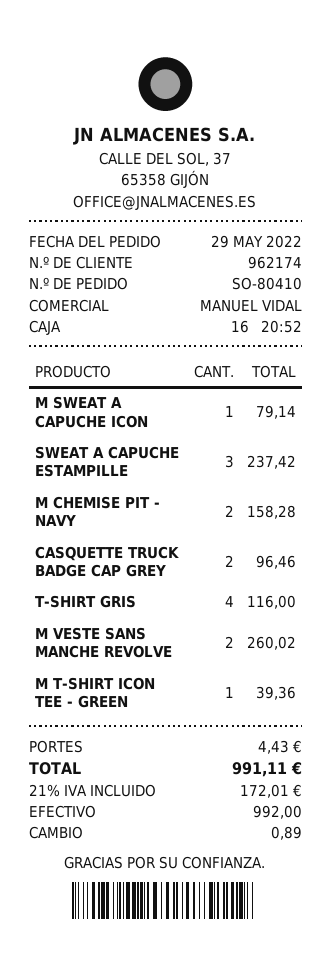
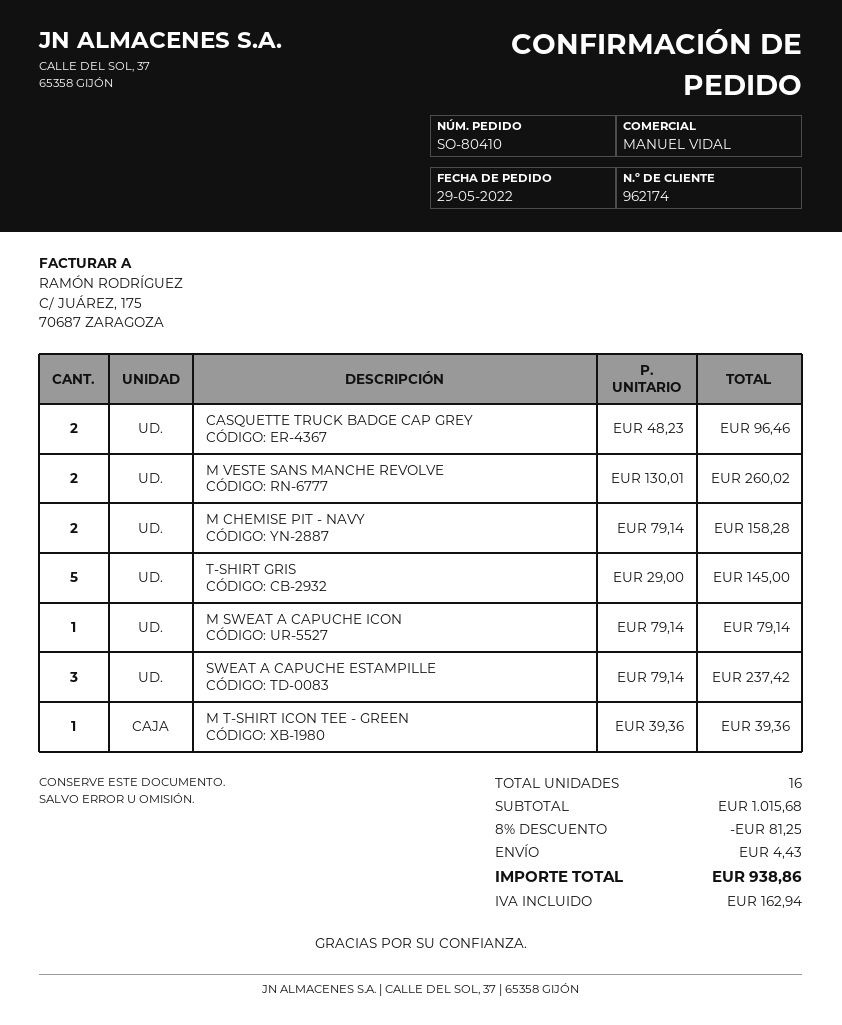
T-SHIRT GRIS: 4 for 116.00 -> 5 for 145.00
discount: none -> 8% = 81.25
tax: 172.01 -> 162.94
total: 991.11 -> 938.86

